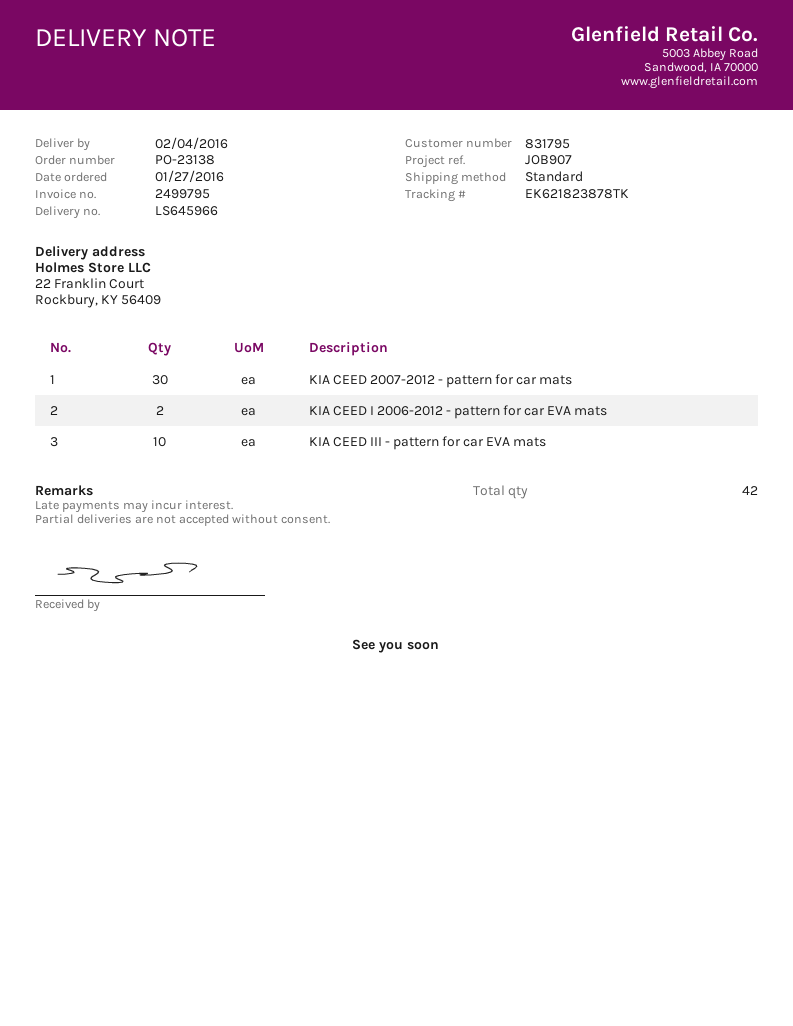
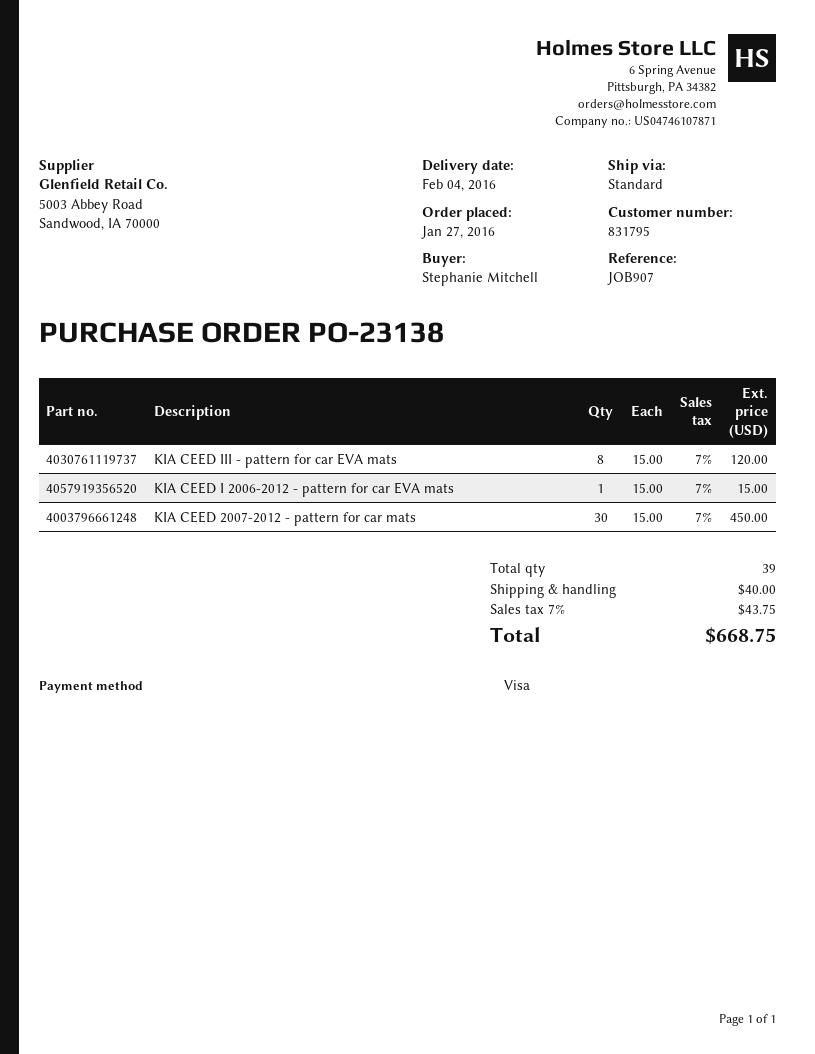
KIA CEED I 2006-2012 - pattern for car EVA mats: 2 -> 1
KIA CEED III - pattern for car EVA mats: 10 -> 8
total quantity: 42 -> 39

